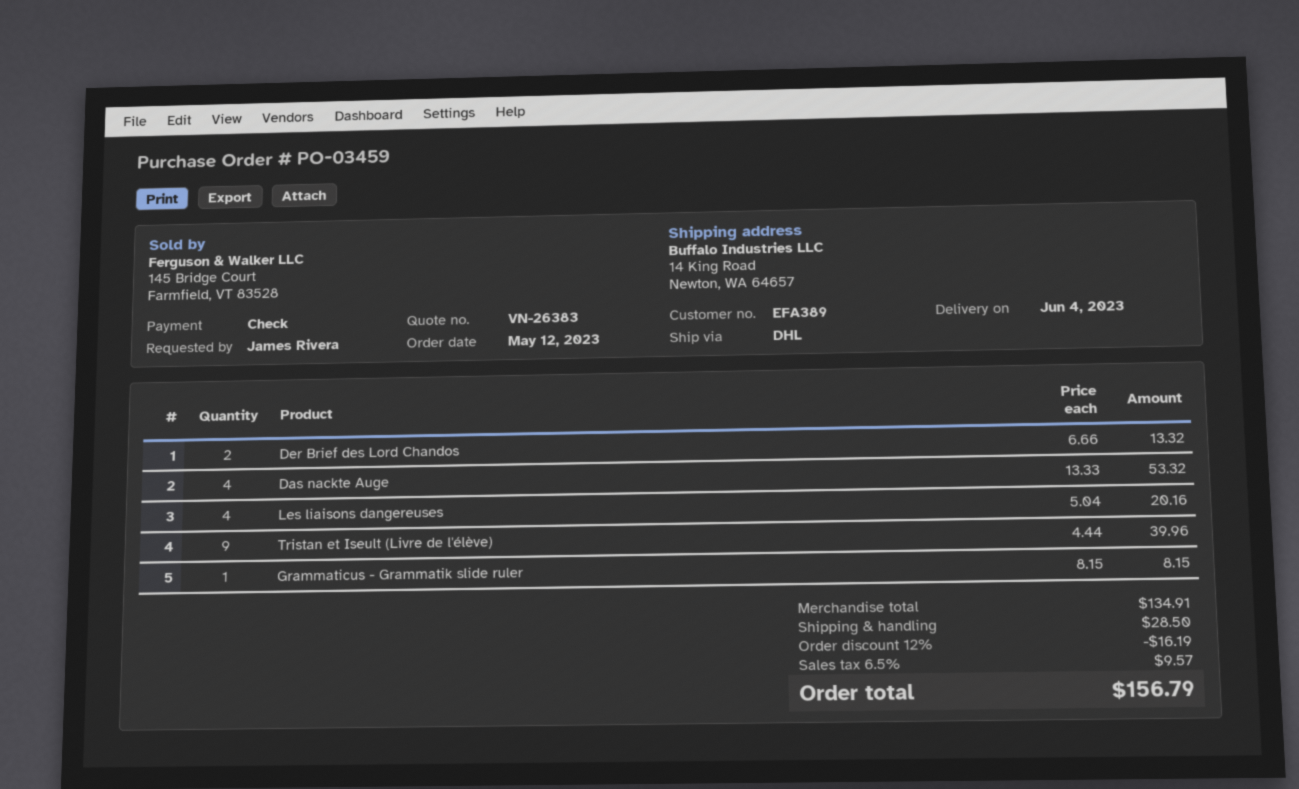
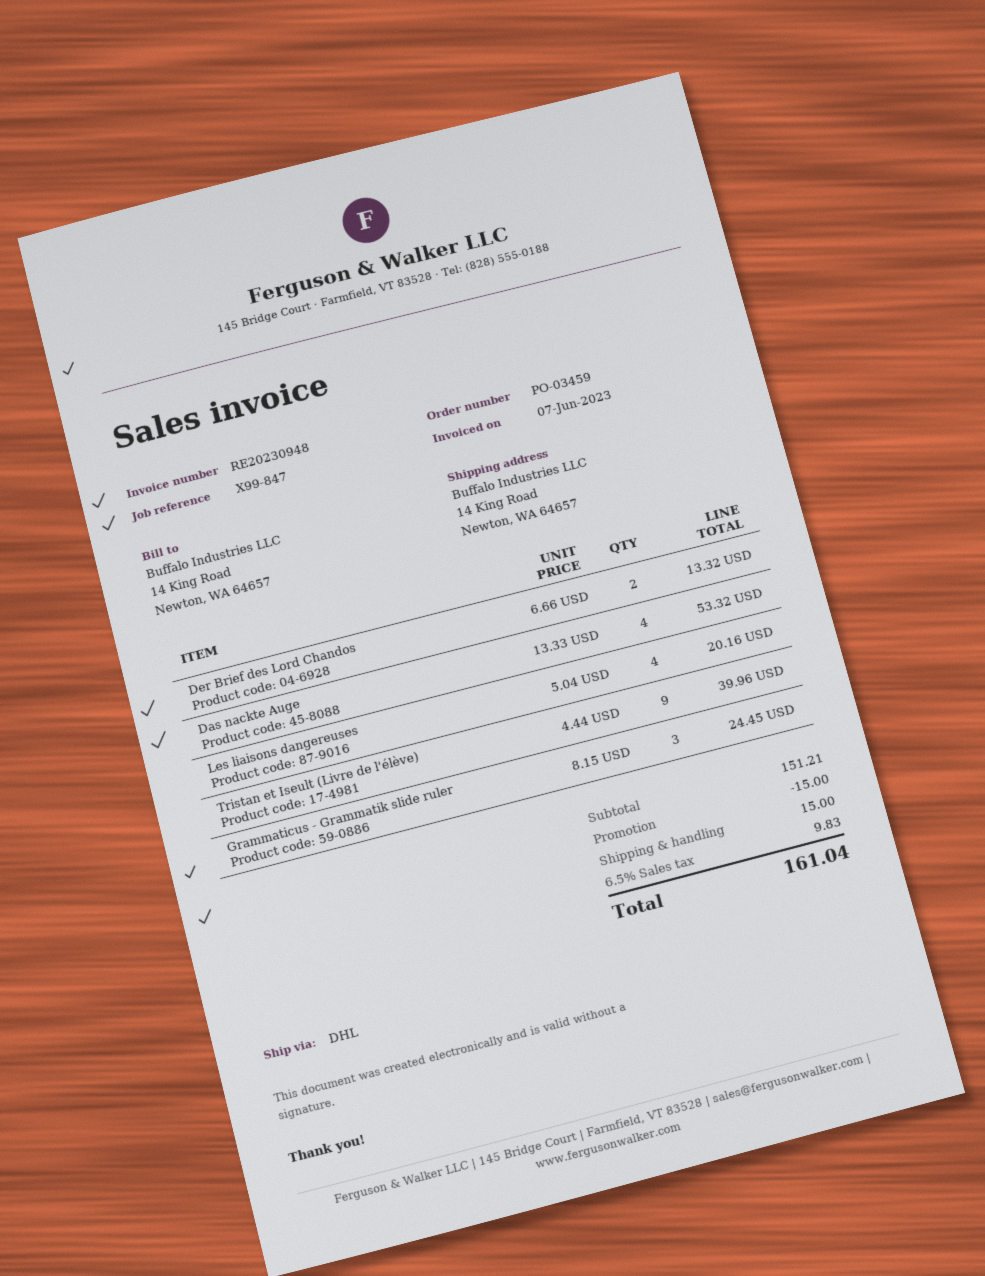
Grammaticus - Grammatik slide ruler: 1 x 8.15 = 8.15 -> 3 x 8.15 = 24.45
subtotal: 134.91 -> 151.21
discount: 16.19 -> 15.00
shipping: 28.50 -> 15.00
tax: 6.5% = 9.57 -> 6.5% = 9.83
total: 156.79 -> 161.04

